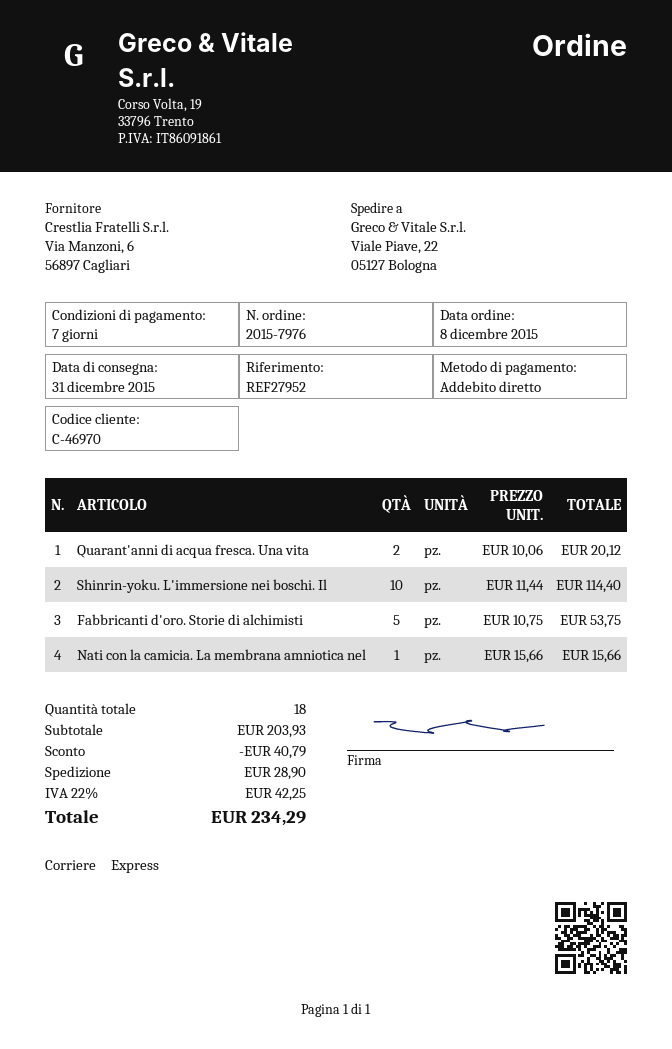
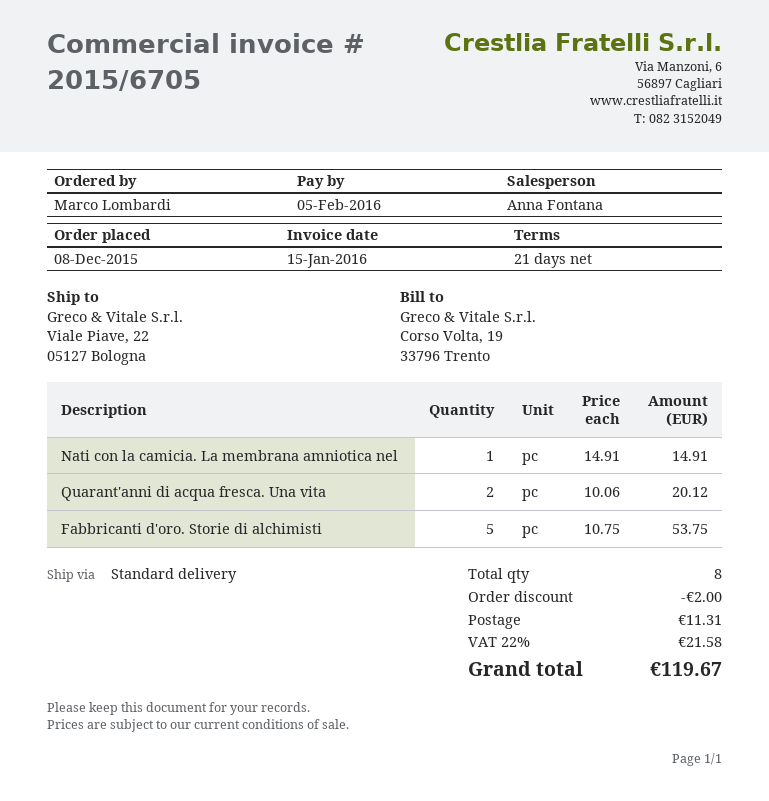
payment terms: 7 days -> 21 days
shipping method: express -> standard
Shinrin-yoku. L'immersione nei boschi. Il: 10 x 11.44 = 114.40 -> none
Nati con la camicia. La membrana amniotica nel: 1 x 15.66 = 15.66 -> 1 x 14.91 = 14.91
total quantity: 18 -> 8
discount: 40.79 -> 2.00
shipping: 28.90 -> 11.31
tax: 22% = 42.25 -> 22% = 21.58
total: 234.29 -> 119.67

